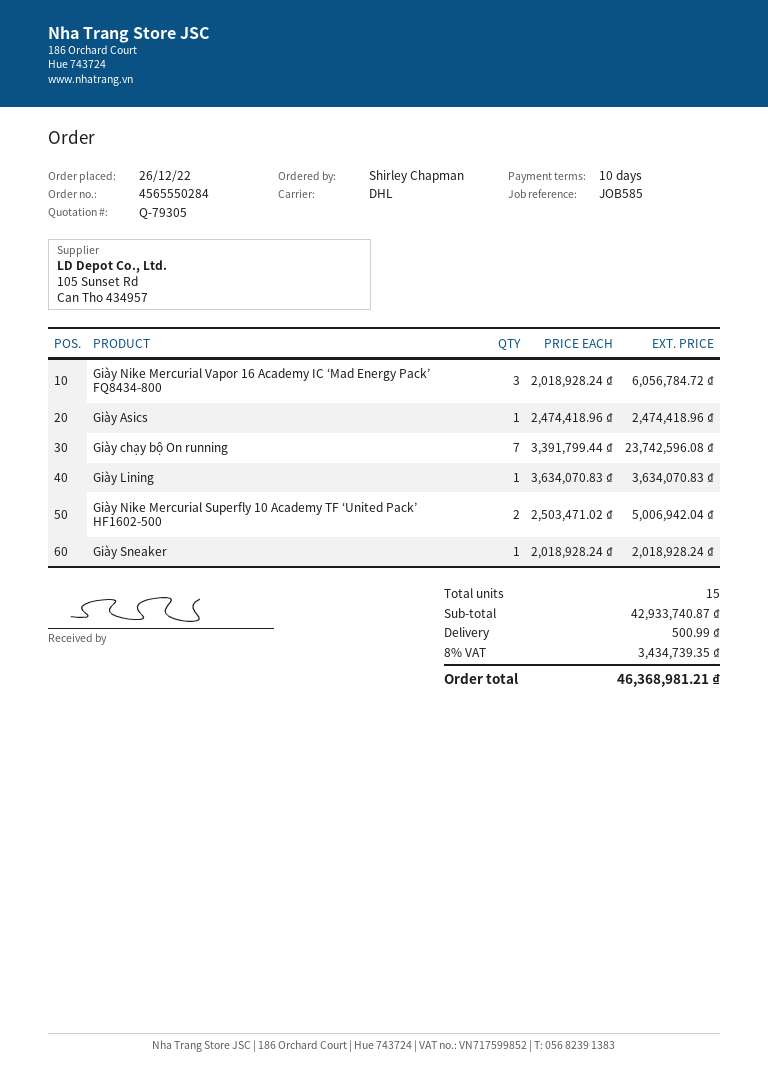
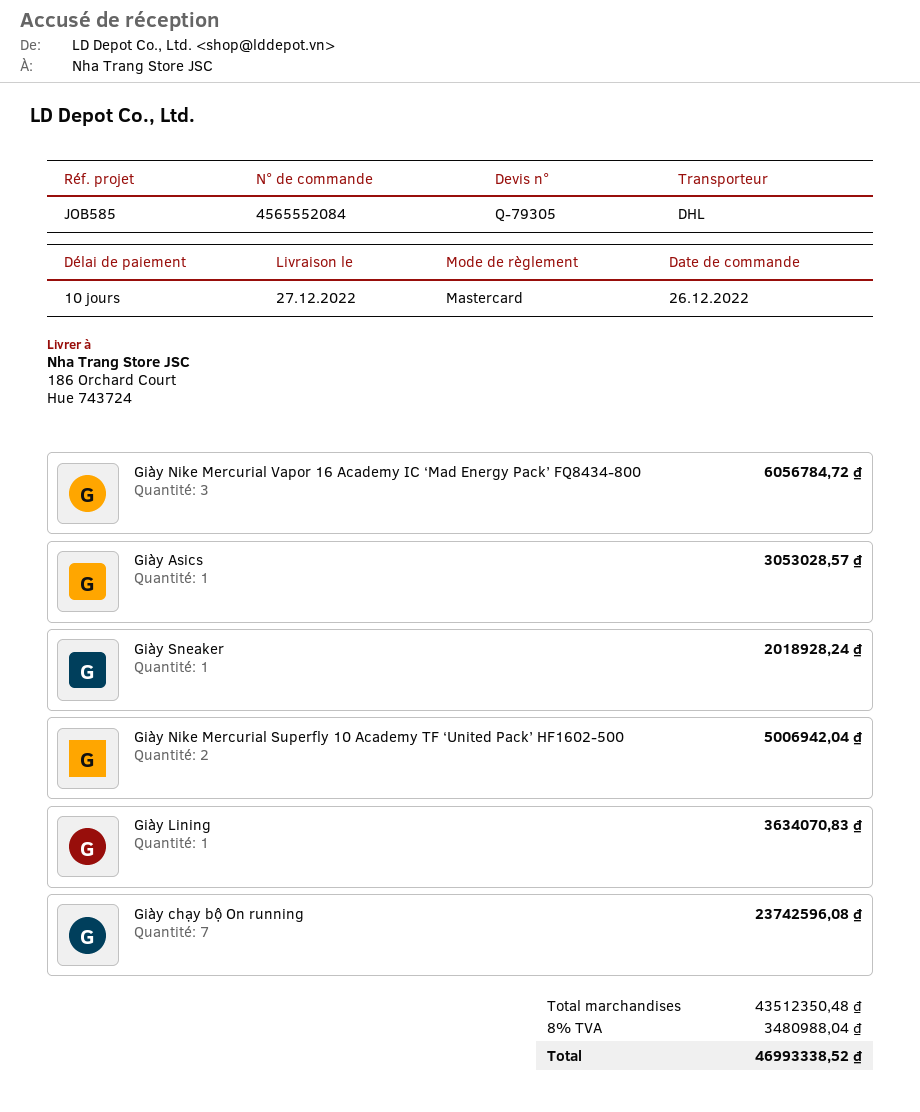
order number: 4565550284 -> 4565552084
Giày Asics: 1 for 2474418.96 -> 1 for 3053028.57
subtotal: 42933740.87 -> 43512350.48
shipping: 500.99 -> none
tax: 8% = 3434739.35 -> 8% = 3480988.04
total: 46368981.21 -> 46993338.52

